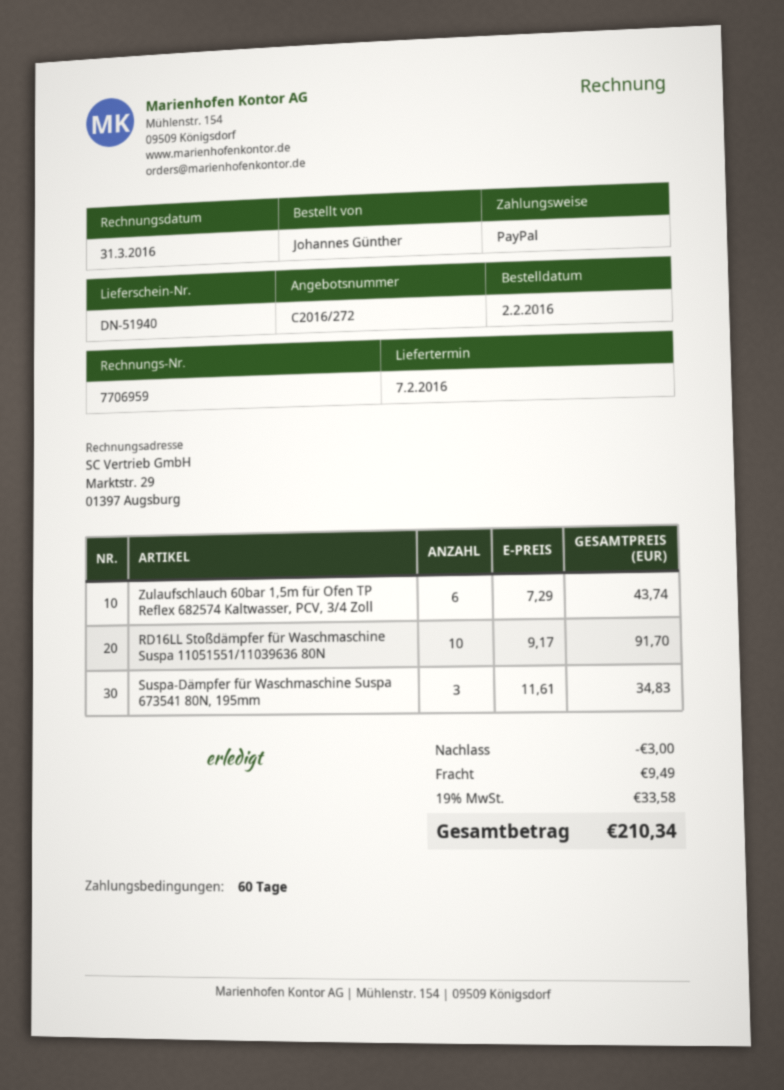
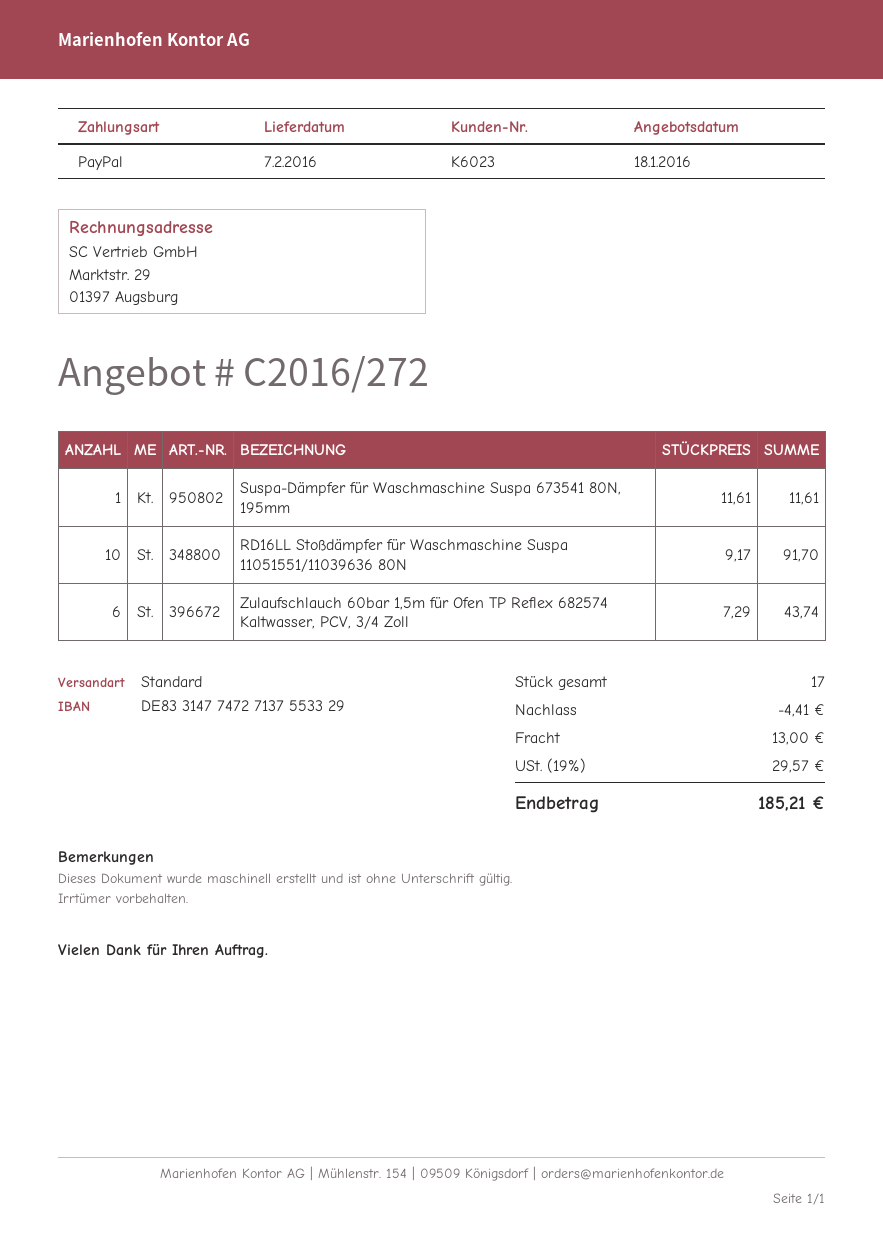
Suspa-Dämpfer für Waschmaschine Suspa 673541 80N, 195mm: 3 x 11.61 = 34.83 -> 1 x 11.61 = 11.61
discount: 3.00 -> 4.41
shipping: 9.49 -> 13.00
tax: 19% = 33.58 -> 19% = 29.57
total: 210.34 -> 185.21

